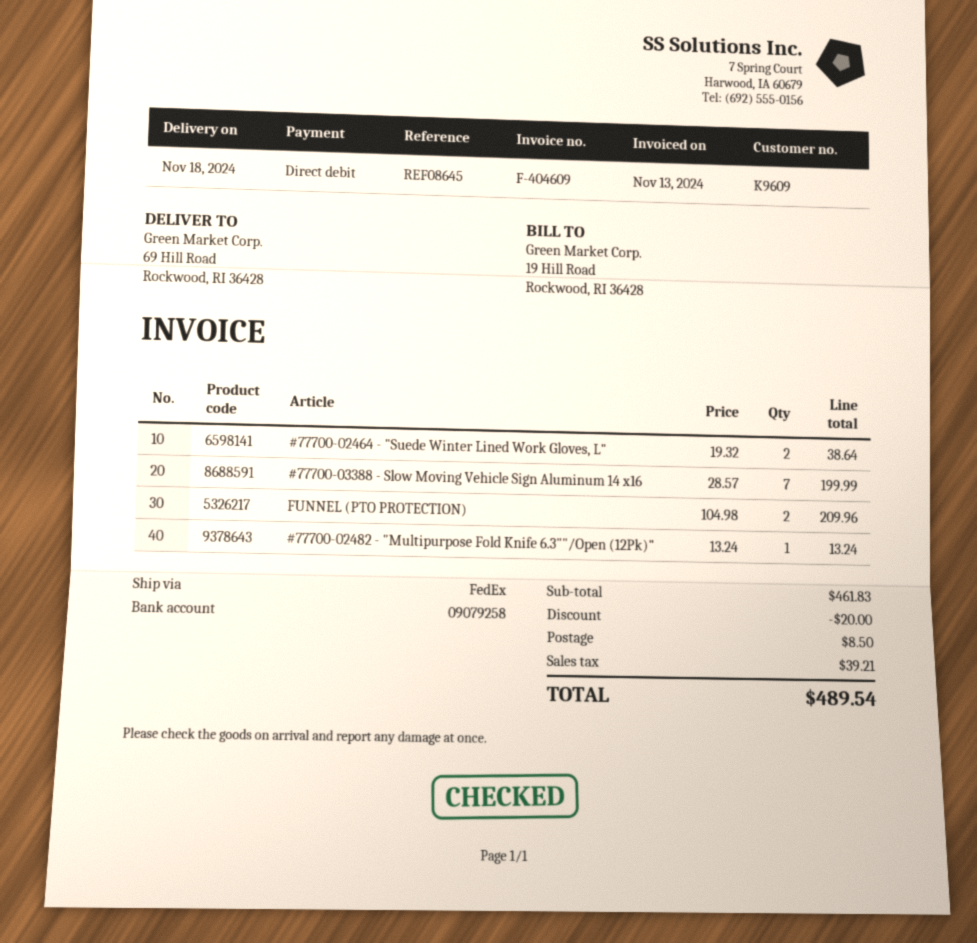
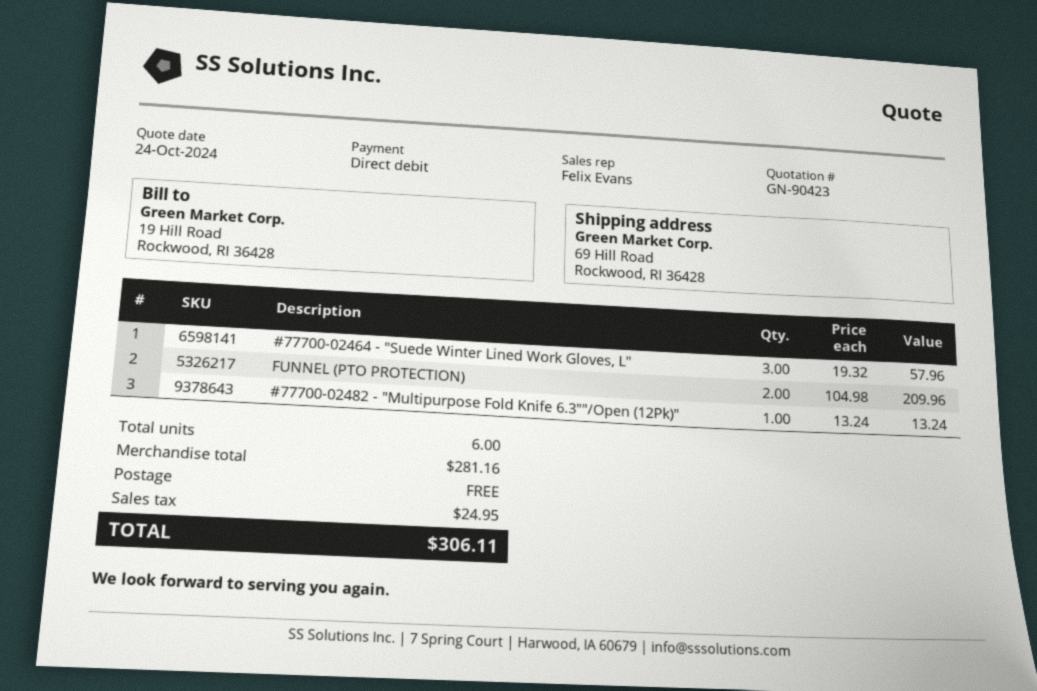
#77700-02464 - "Suede Winter Lined Work Gloves, L": 2 x 19.32 = 38.64 -> 3 x 19.32 = 57.96
#77700-03388 - Slow Moving Vehicle Sign Aluminum 14 x16: 7 x 28.57 = 199.99 -> none
subtotal: 461.83 -> 281.16
discount: 20.00 -> none
shipping: 8.50 -> 0.00
tax: 39.21 -> 24.95
total: 489.54 -> 306.11

